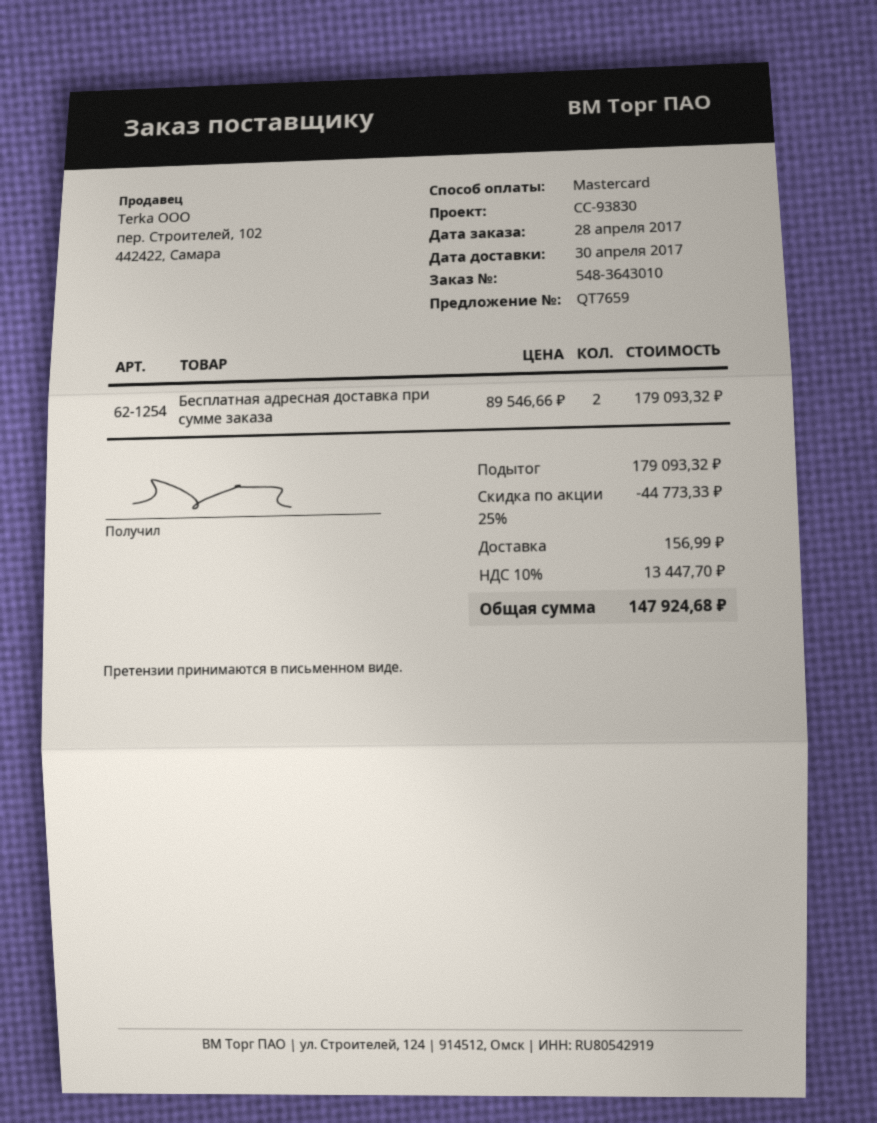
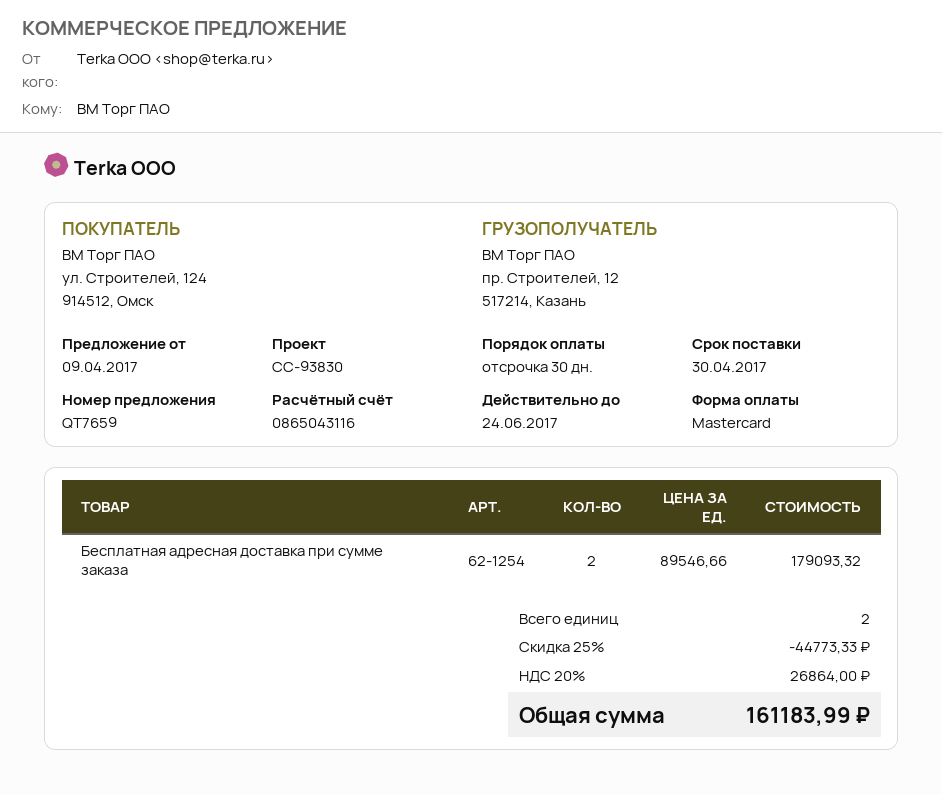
shipping: 156.99 -> none
tax: 10% = 13447.70 -> 20% = 26864.00
total: 147924.68 -> 161183.99

